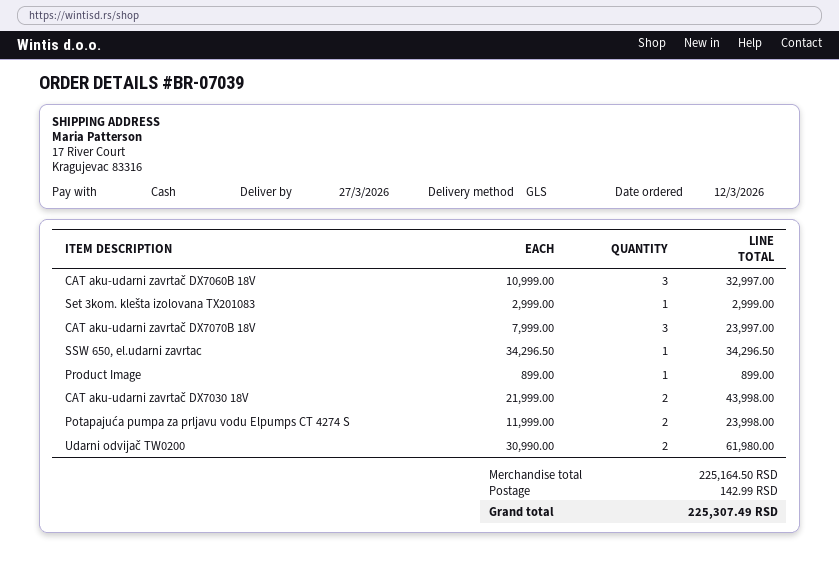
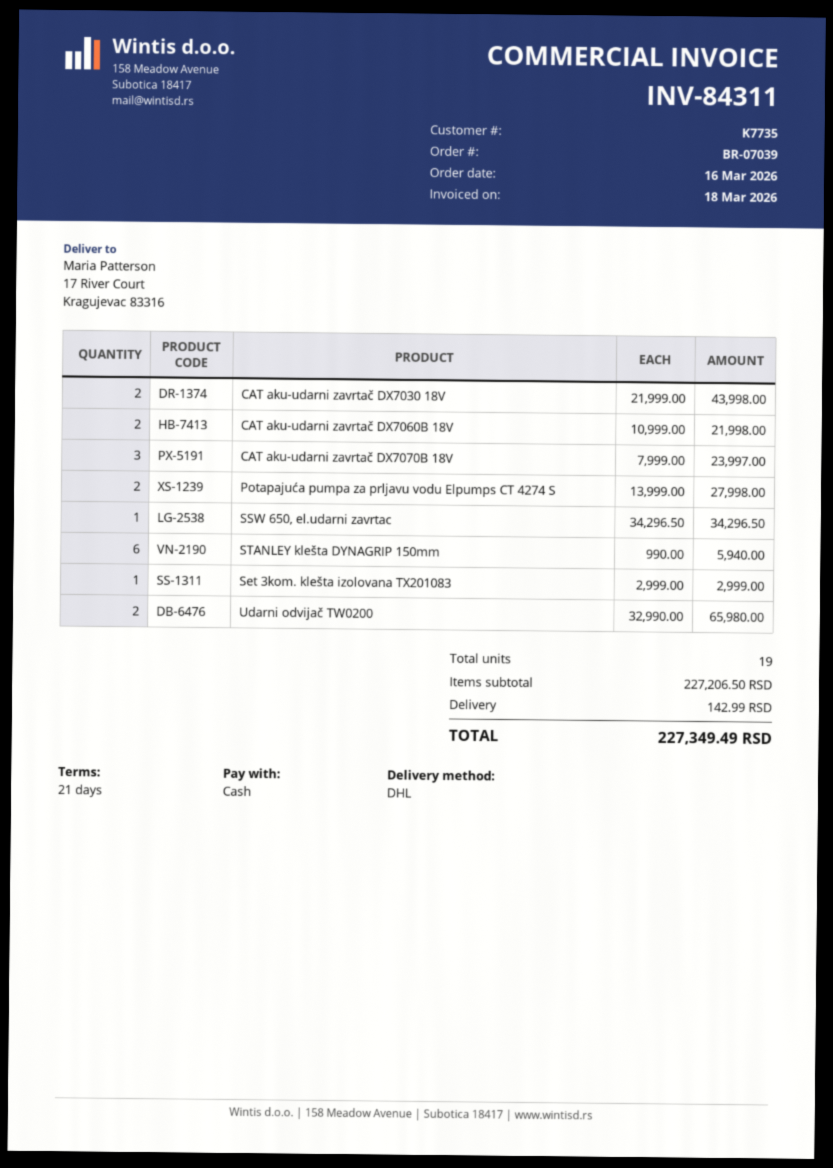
order date: 2026-03-12 -> 2026-03-16
shipping method: GLS -> DHL
CAT aku-udarni zavrtač DX7060B 18V: 3 x 10999.00 = 32997.00 -> 2 x 10999.00 = 21998.00
Product Image: 1 x 899.00 = 899.00 -> none
Potapajuća pumpa za prljavu vodu Elpumps CT 4274 S: 2 x 11999.00 = 23998.00 -> 2 x 13999.00 = 27998.00
Udarni odvijač TW0200: 2 x 30990.00 = 61980.00 -> 2 x 32990.00 = 65980.00
STANLEY klešta DYNAGRIP 150mm: none -> 6 x 990.00 = 5940.00
subtotal: 225164.50 -> 227206.50
total: 225307.49 -> 227349.49

